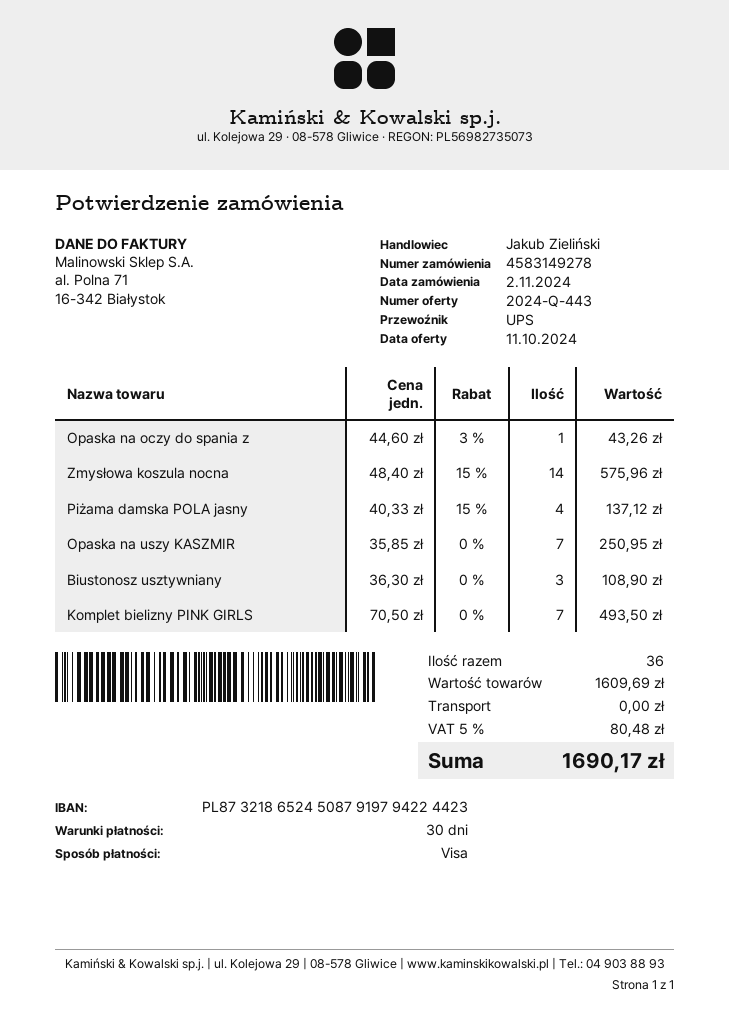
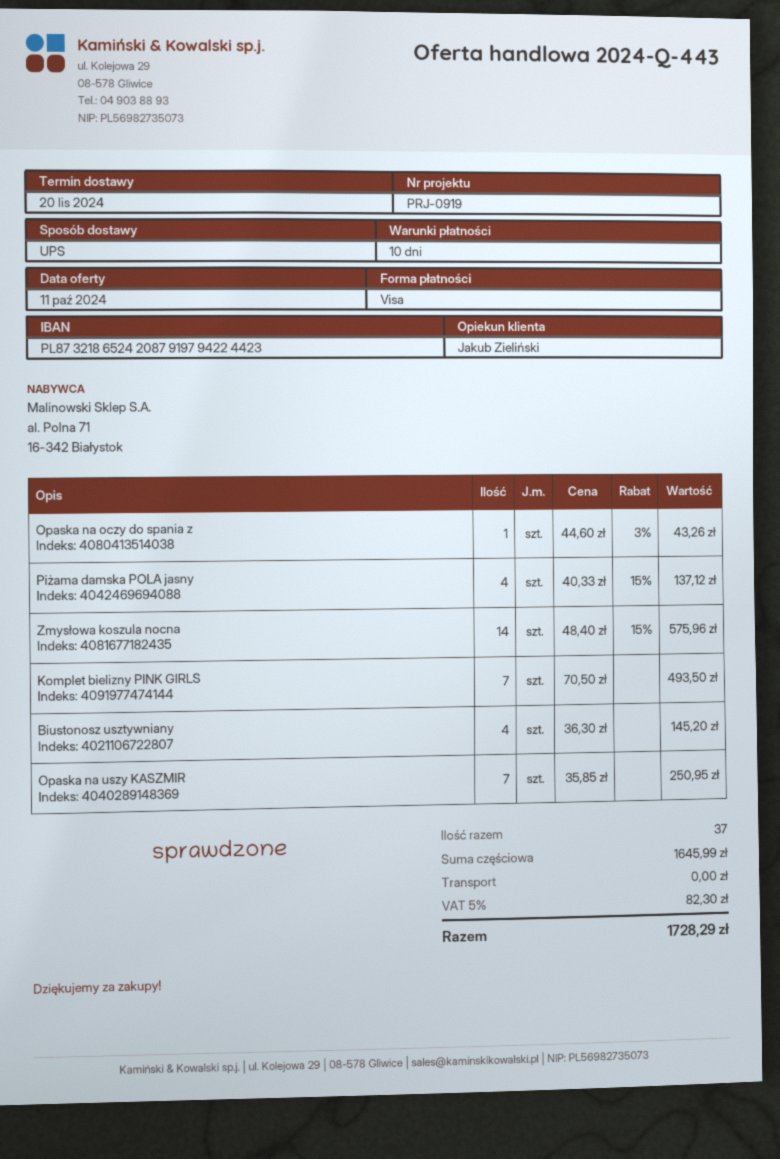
payment terms: 30 days -> 10 days
bank account: PL87321865245087919794224423 -> PL87321865242087919794224423
Biustonosz usztywniany: 3 x 36.30 = 108.90 -> 4 x 36.30 = 145.20
total quantity: 36 -> 37
subtotal: 1609.69 -> 1645.99
tax: 5% = 80.48 -> 5% = 82.30
total: 1690.17 -> 1728.29

